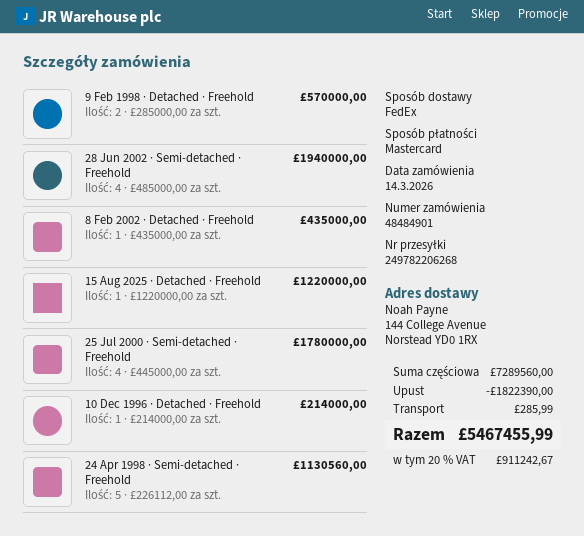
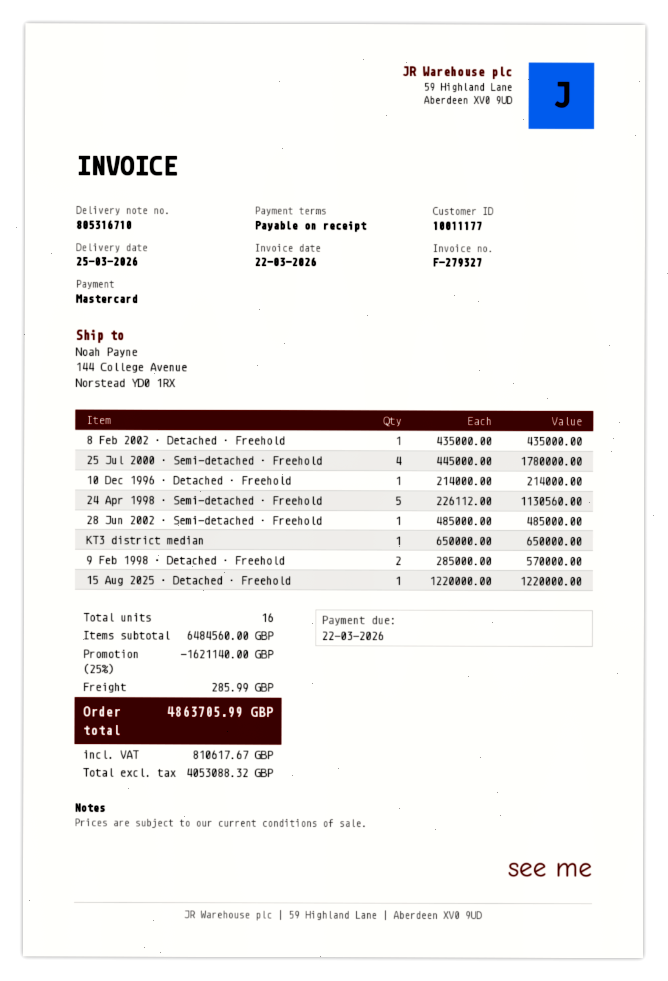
28 Jun 2002 · Semi-detached · Freehold: 4 x 485000.00 = 1940000.00 -> 1 x 485000.00 = 485000.00
KT3 district median: none -> 1 x 650000.00 = 650000.00
subtotal: 7289560.00 -> 6484560.00
discount: 1822390.00 -> 1621140.00
tax: 911242.67 -> 810617.67
total: 5467455.99 -> 4863705.99

